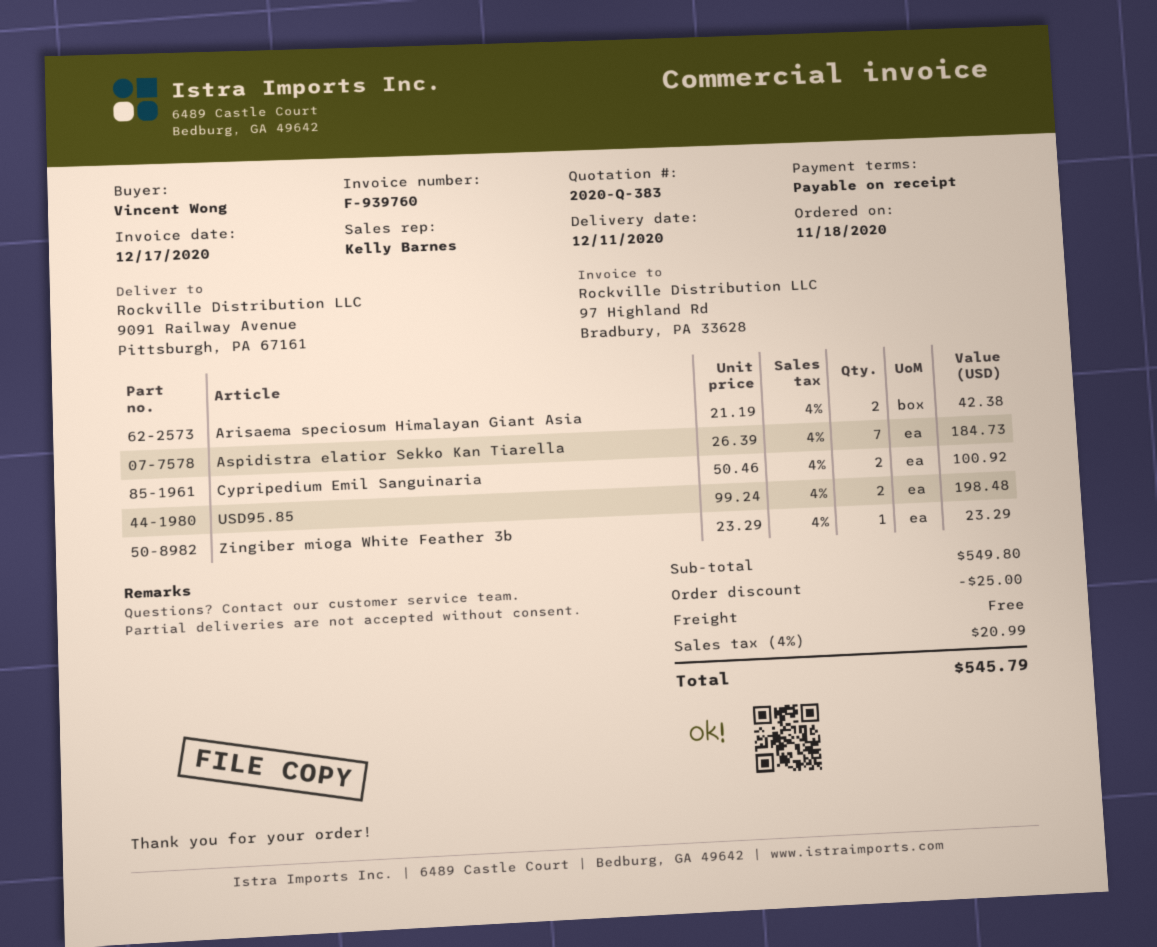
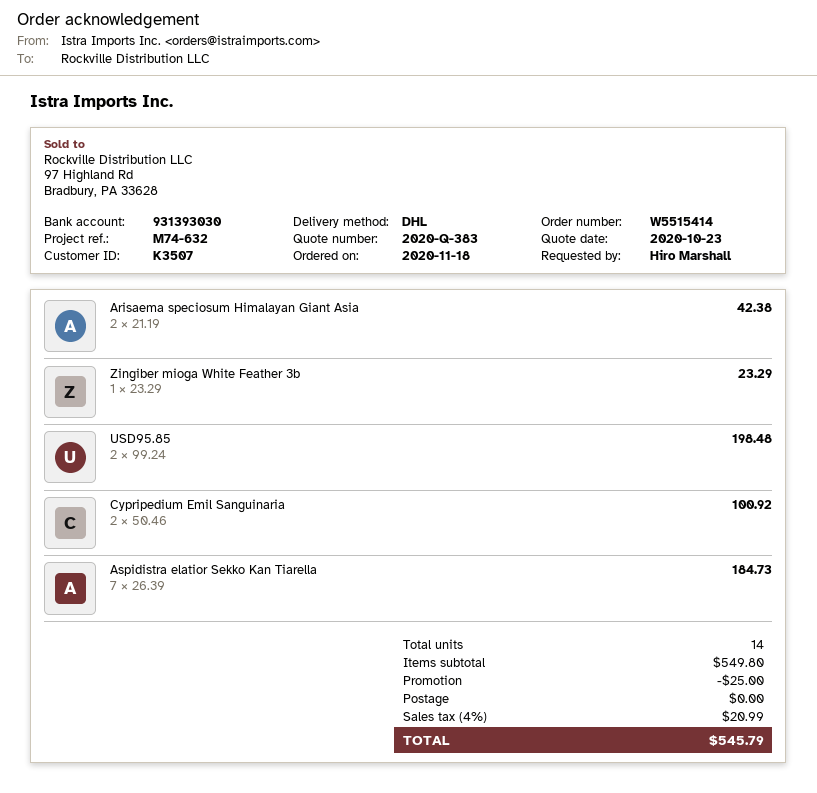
ordered by: Vincent Wong -> Hiro Marshall

